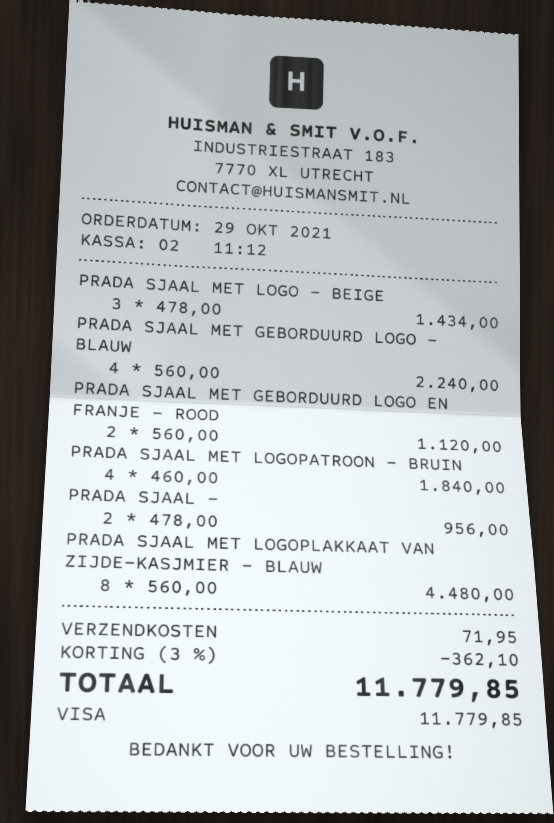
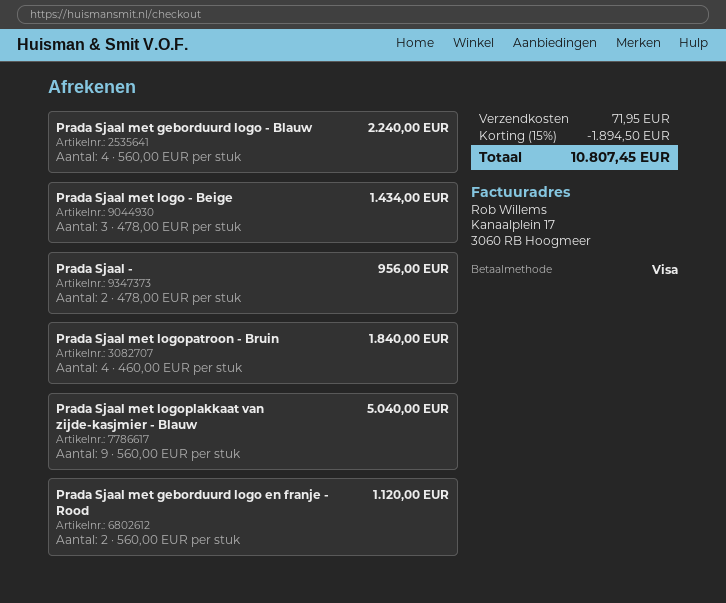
PRADA SJAAL MET LOGOPLAKKAAT VAN ZIJDE-KASJMIER - BLAUW: 8 x 560.00 = 4480.00 -> 9 x 560.00 = 5040.00
discount: 3% = 362.10 -> 15% = 1894.50
total: 11779.85 -> 10807.45

